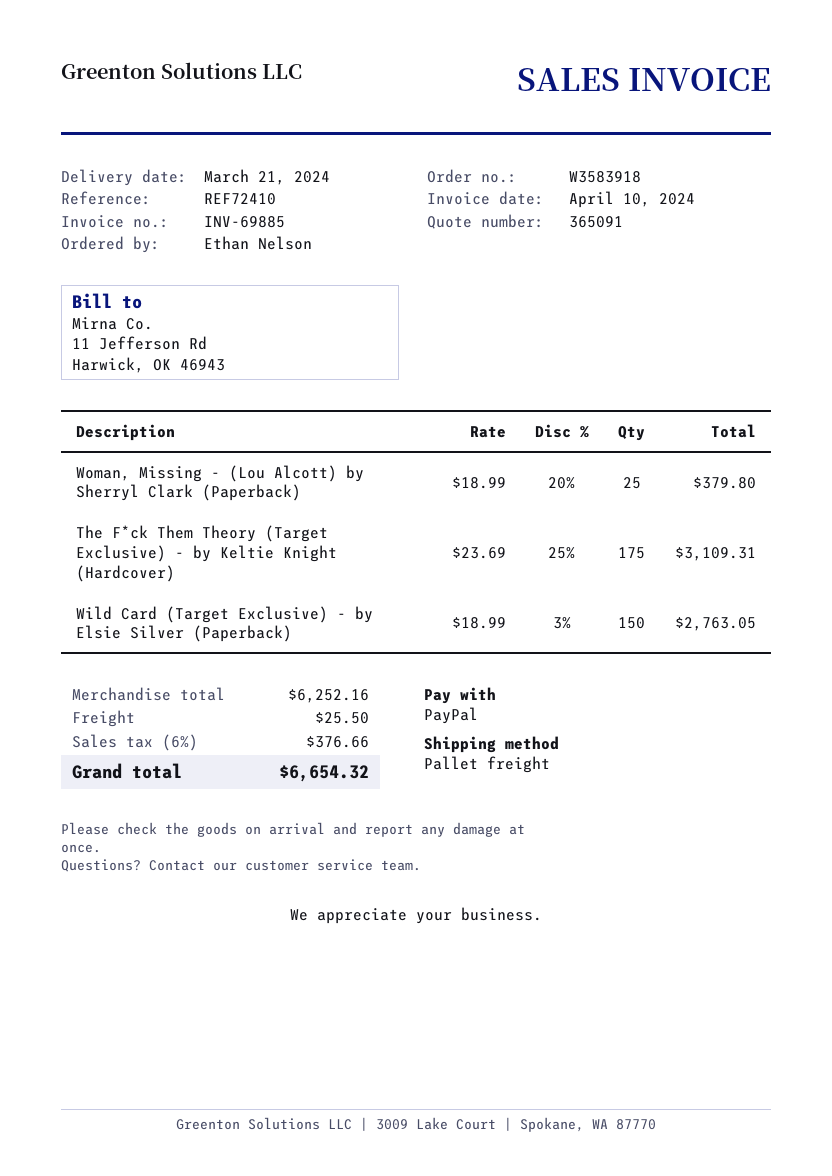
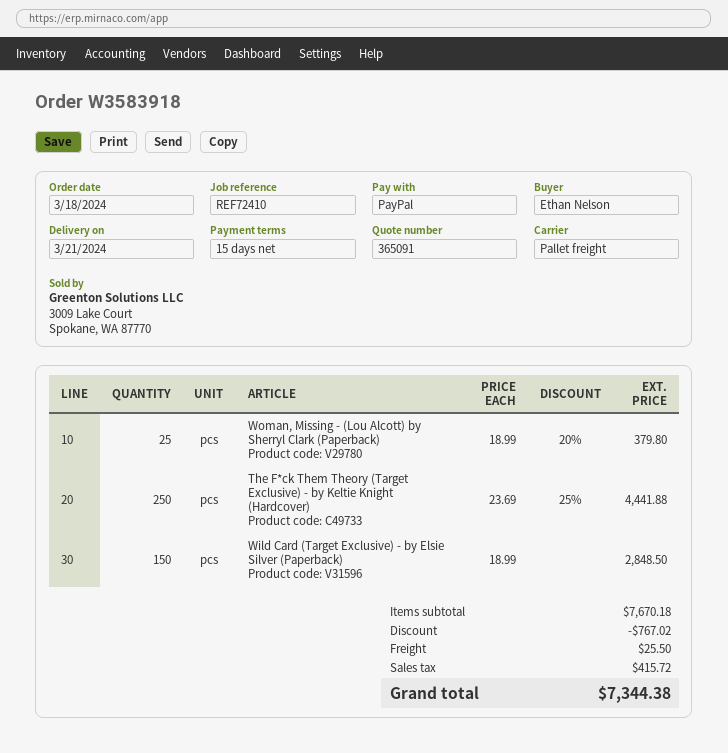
The F*ck Them Theory (Target Exclusive) - by Keltie Knight (Hardcover): 175 x 23.69 - 25% = 3109.31 -> 250 x 23.69 - 25% = 4441.88
Wild Card (Target Exclusive) - by Elsie Silver (Paperback): 150 x 18.99 - 3% = 2763.05 -> 150 x 18.99 = 2848.50
subtotal: 6252.16 -> 7670.18
discount: none -> 767.02
tax: 376.66 -> 415.72
total: 6654.32 -> 7344.38

